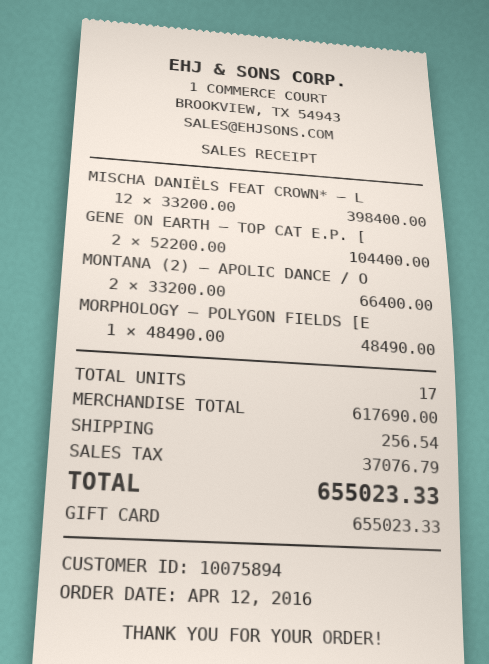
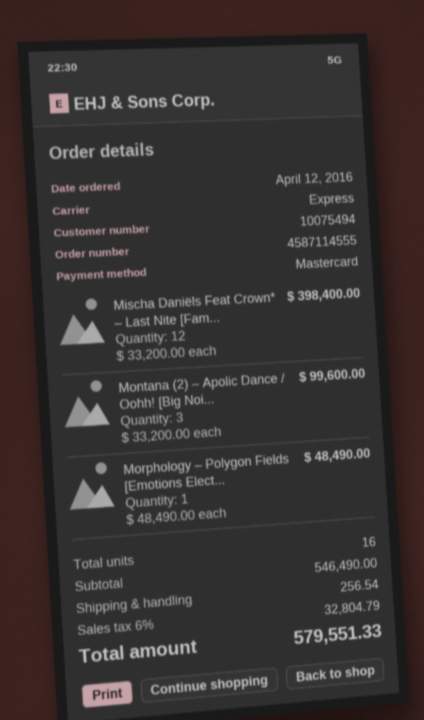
customer number: 10075894 -> 10075494
payment method: gift card -> Mastercard
GENE ON EARTH – TOP CAT E.P. [: 2 x 52200.00 = 104400.00 -> none
MONTANA (2) – APOLIC DANCE / O: 2 x 33200.00 = 66400.00 -> 3 x 33200.00 = 99600.00
total quantity: 17 -> 16
subtotal: 617690.00 -> 546490.00
tax: 37076.79 -> 32804.79
total: 655023.33 -> 579551.33

